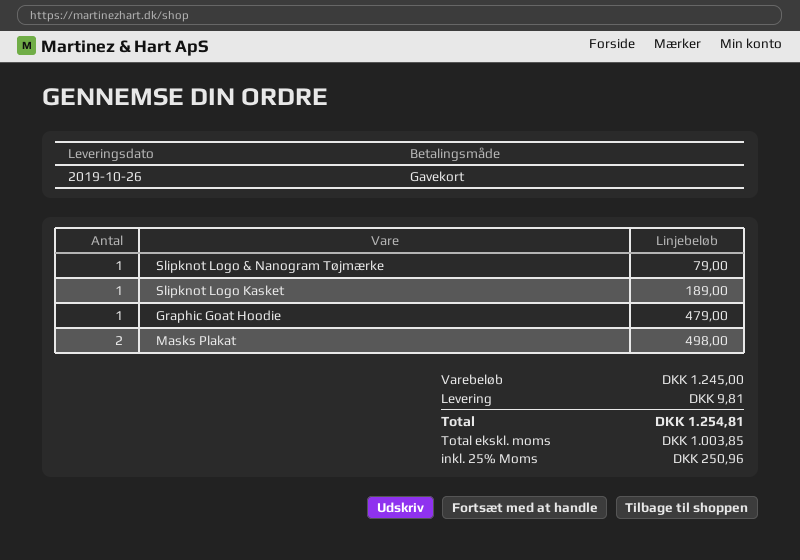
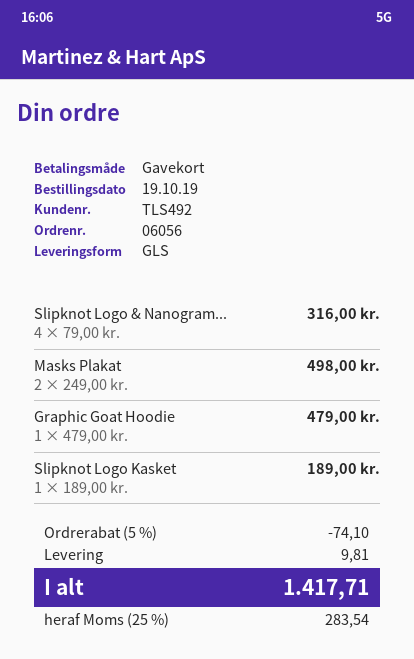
Slipknot Logo & Nanogram Tøjmærke: 1 for 79.00 -> 4 for 316.00
discount: none -> 5% = 74.10
tax: 25% = 250.96 -> 25% = 283.54
total: 1254.81 -> 1417.71

